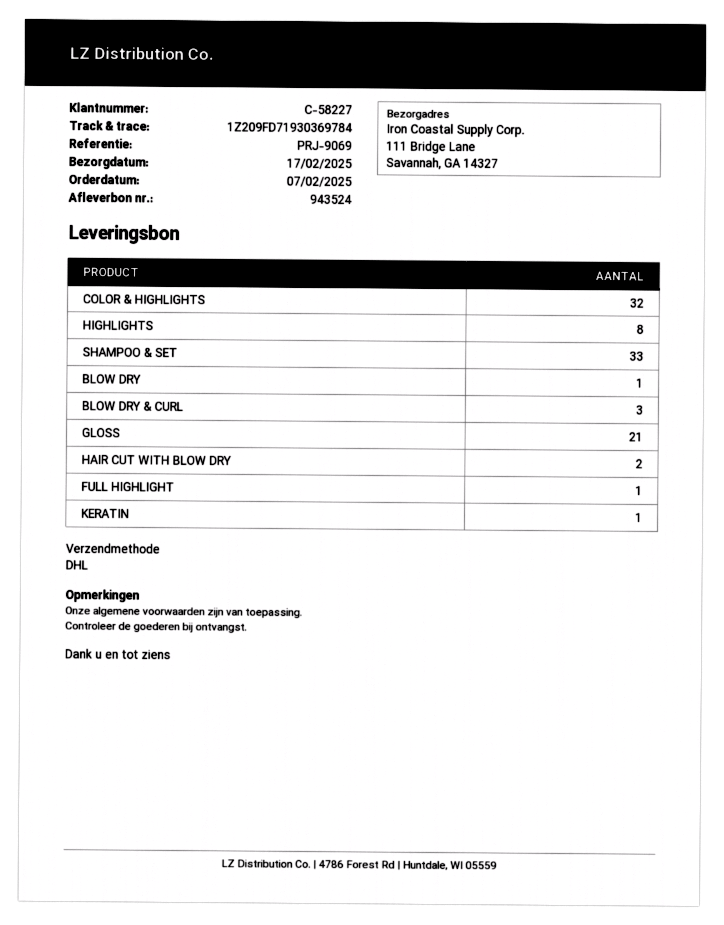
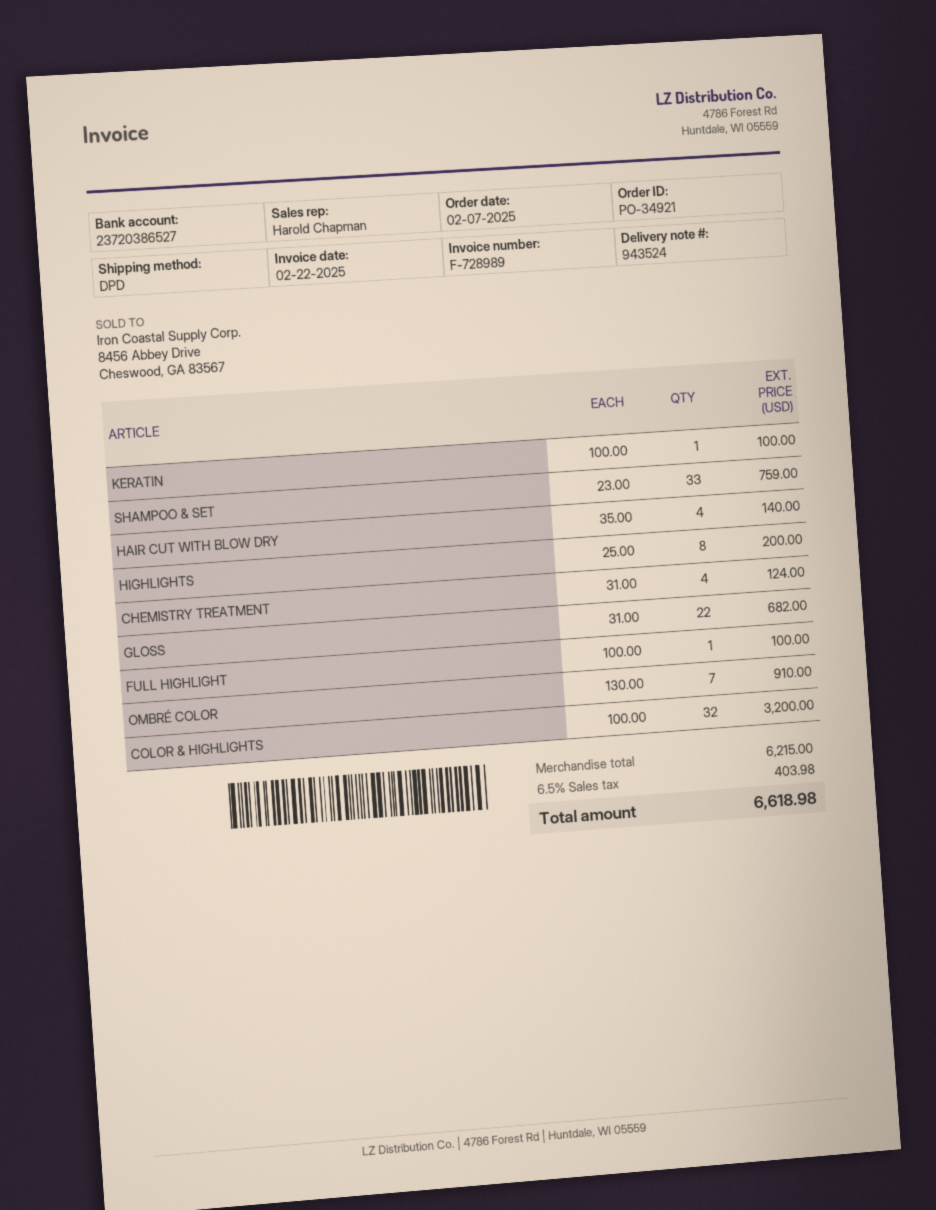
shipping method: DHL -> DPD
BLOW DRY: 1 -> none
BLOW DRY & CURL: 3 -> none
GLOSS: 21 -> 22
HAIR CUT WITH BLOW DRY: 2 -> 4
CHEMISTRY TREATMENT: none -> 4
OMBRÉ COLOR: none -> 7

